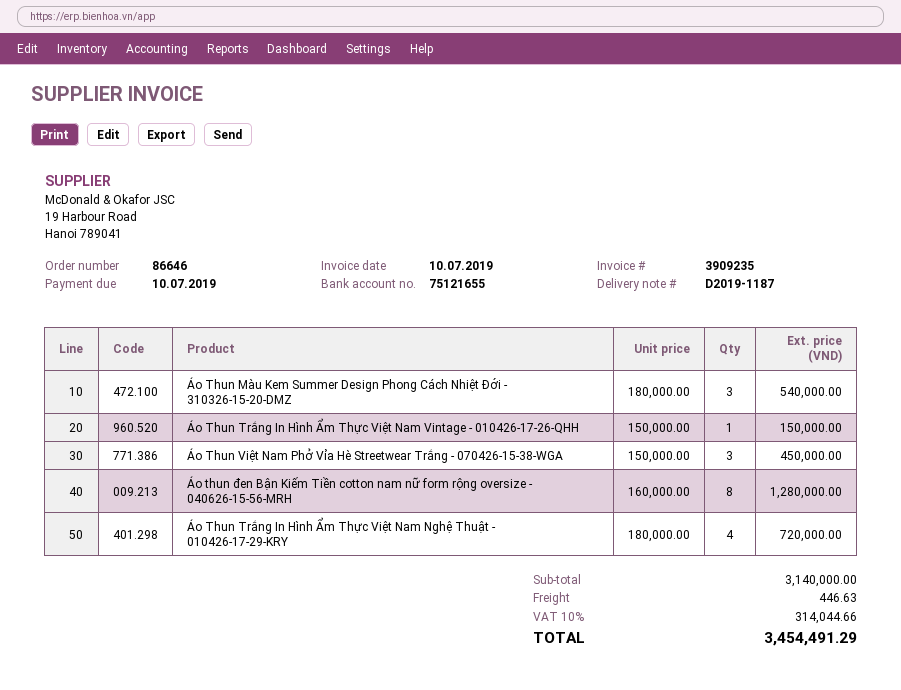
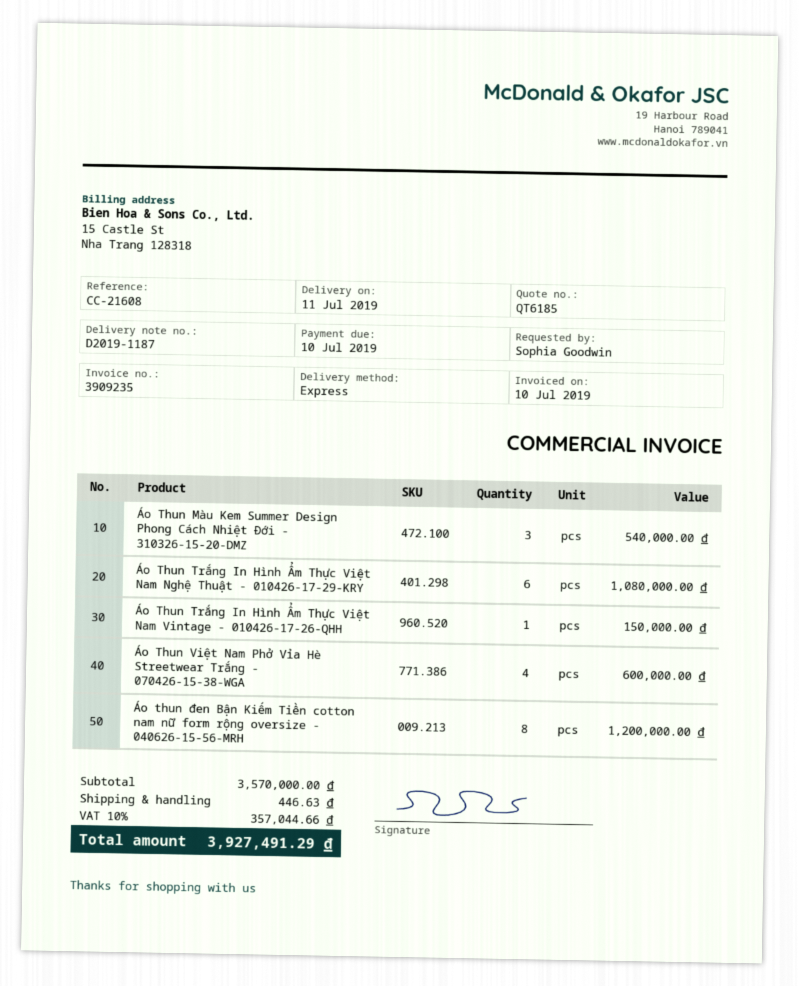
Áo Thun Việt Nam Phở Vỉa Hè Streetwear Trắng - 070426-15-38-WGA: 3 for 450000.00 -> 4 for 600000.00
Áo thun đen Bận Kiếm Tiền cotton nam nữ form rộng oversize - 040626-15-56-MRH: 8 for 1280000.00 -> 8 for 1200000.00
Áo Thun Trắng In Hình Ẩm Thực Việt Nam Nghệ Thuật - 010426-17-29-KRY: 4 for 720000.00 -> 6 for 1080000.00
subtotal: 3140000.00 -> 3570000.00
tax: 10% = 314044.66 -> 10% = 357044.66
total: 3454491.29 -> 3927491.29

